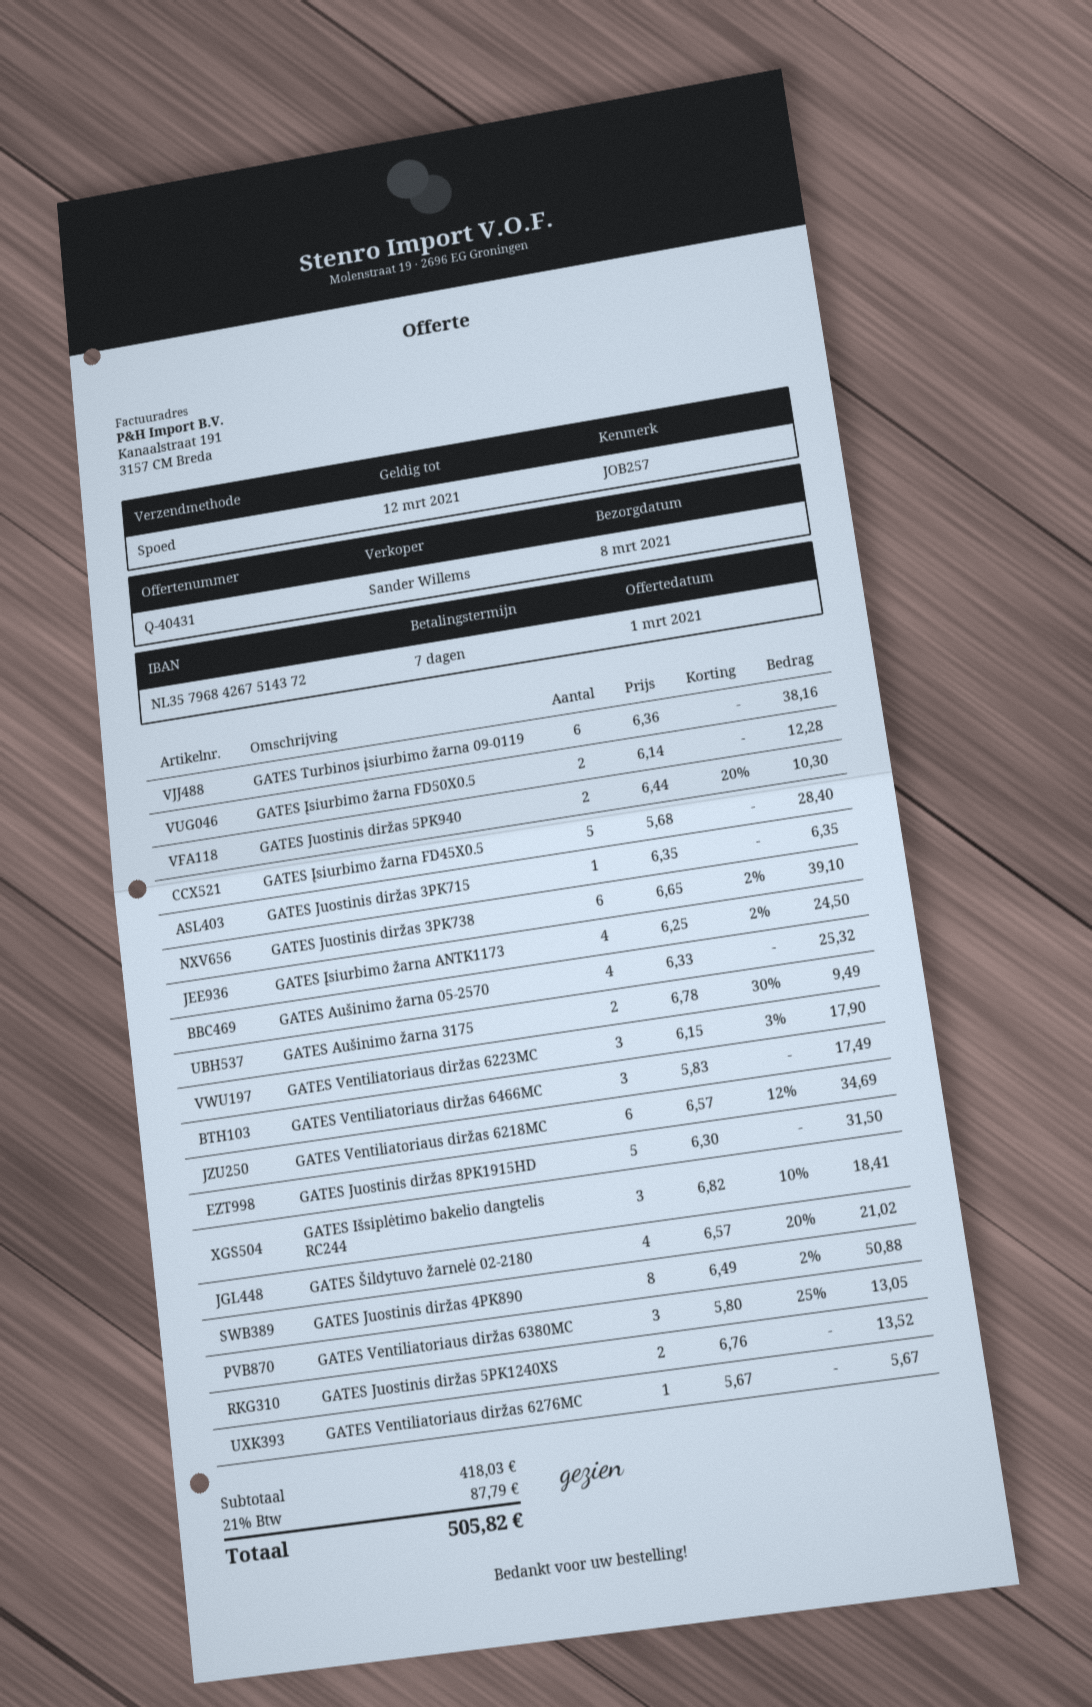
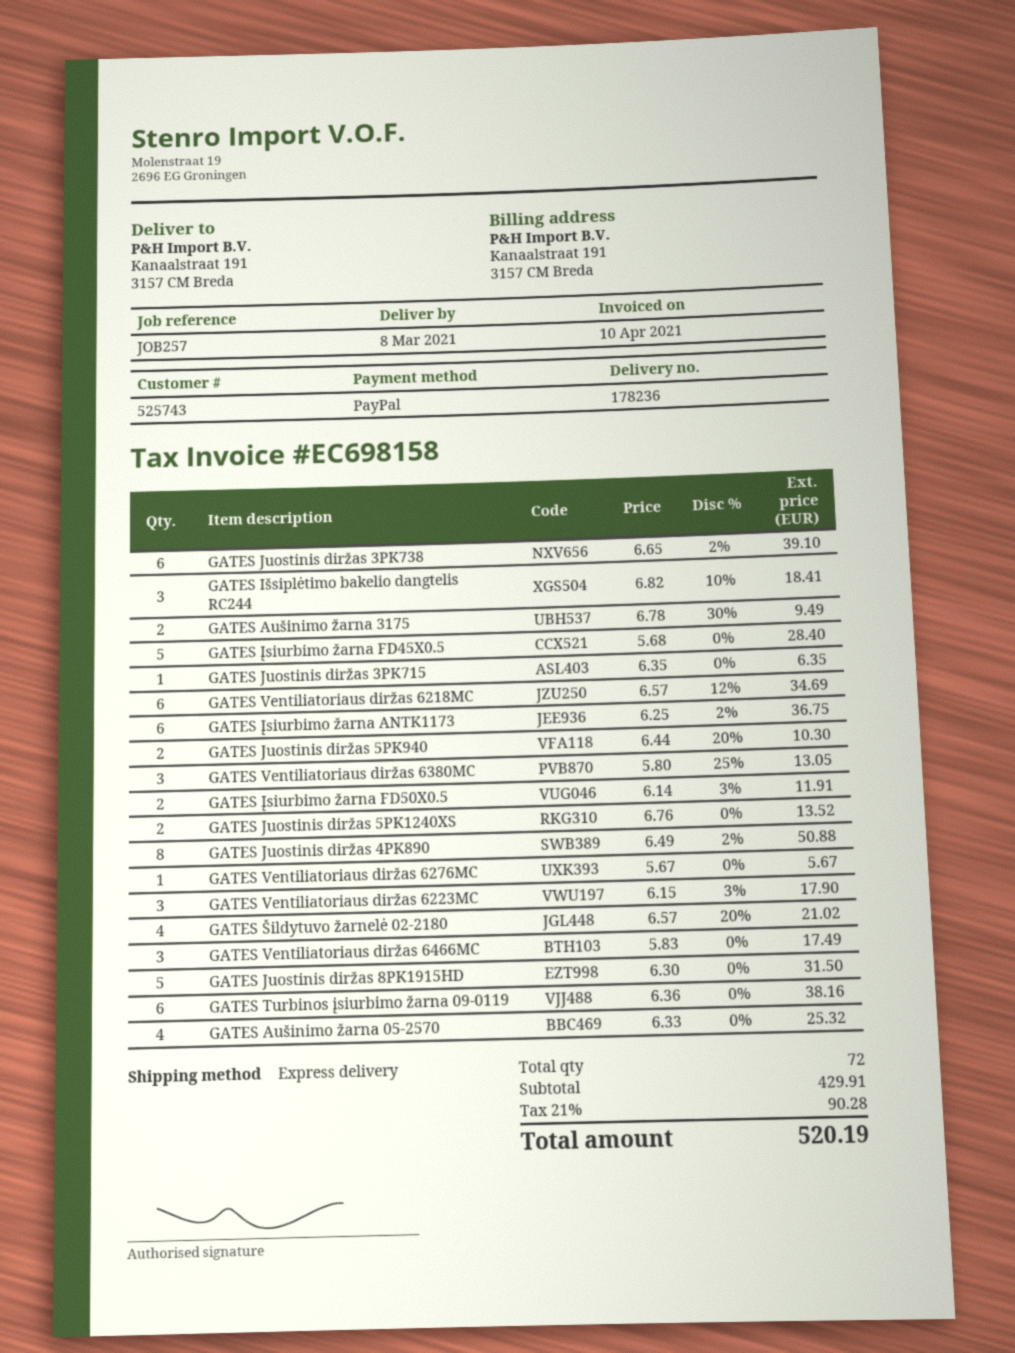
GATES Įsiurbimo žarna FD50X0.5: 2 x 6.14 = 12.28 -> 2 x 6.14 - 3% = 11.91
GATES Įsiurbimo žarna ANTK1173: 4 x 6.25 - 2% = 24.50 -> 6 x 6.25 - 2% = 36.75
subtotal: 418.03 -> 429.91
tax: 21% = 87.79 -> 21% = 90.28
total: 505.82 -> 520.19

